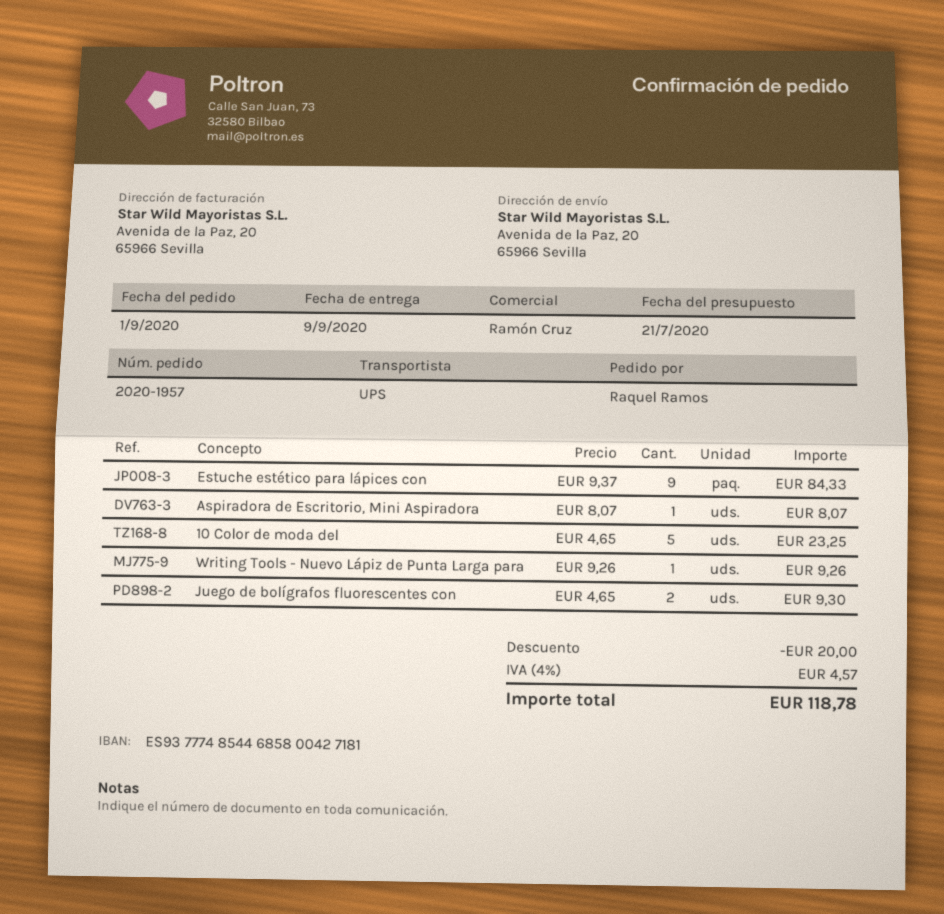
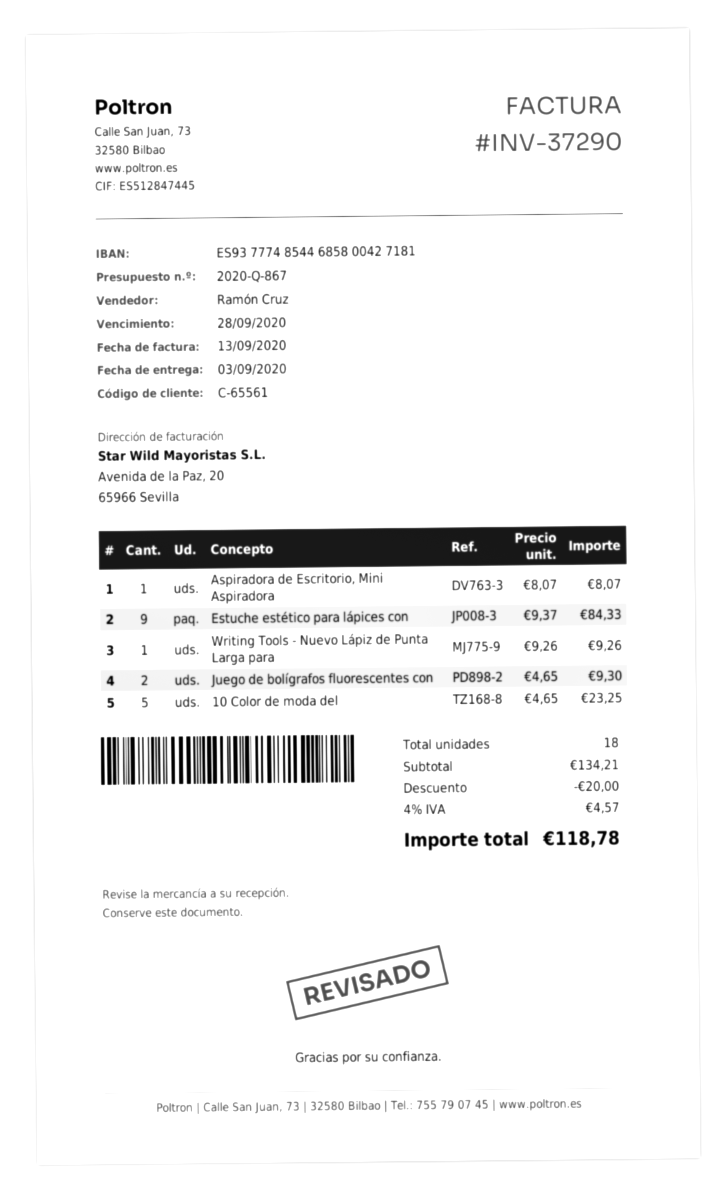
delivery date: 2020-09-09 -> 2020-09-03

